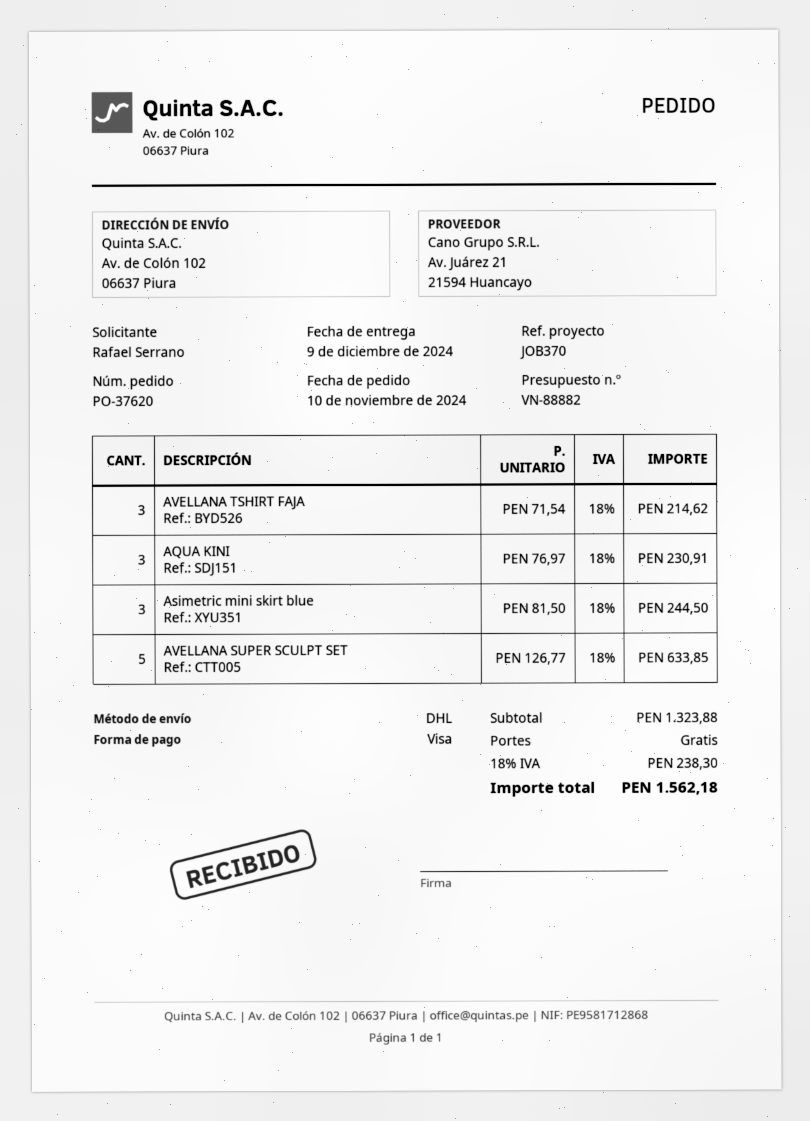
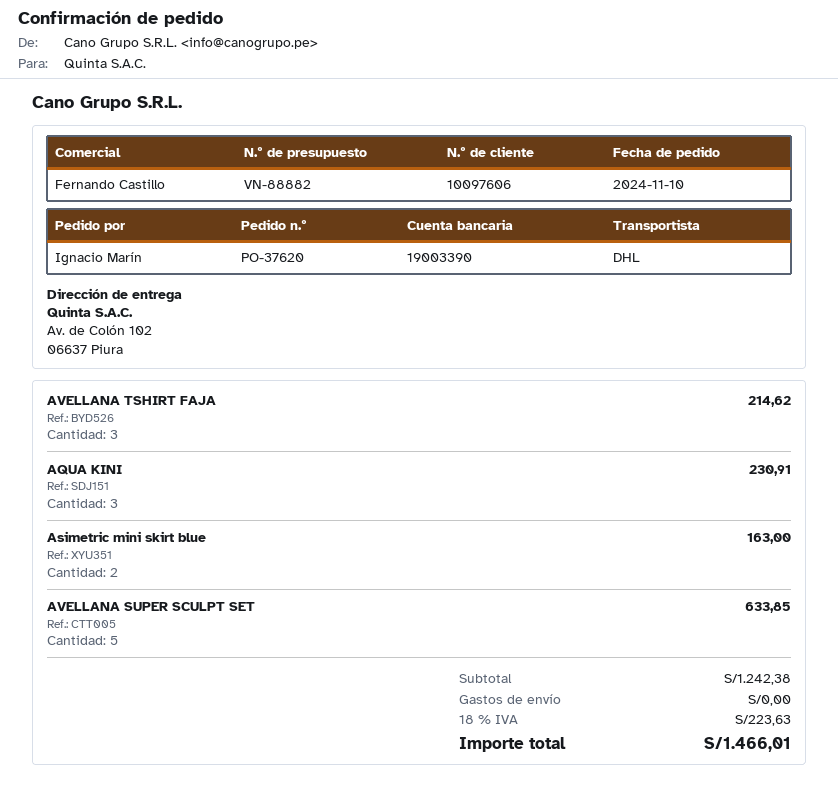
ordered by: Rafael Serrano -> Ignacio Marín
Asimetric mini skirt blue: 3 for 244.50 -> 2 for 163.00
subtotal: 1323.88 -> 1242.38
tax: 18% = 238.30 -> 18% = 223.63
total: 1562.18 -> 1466.01

